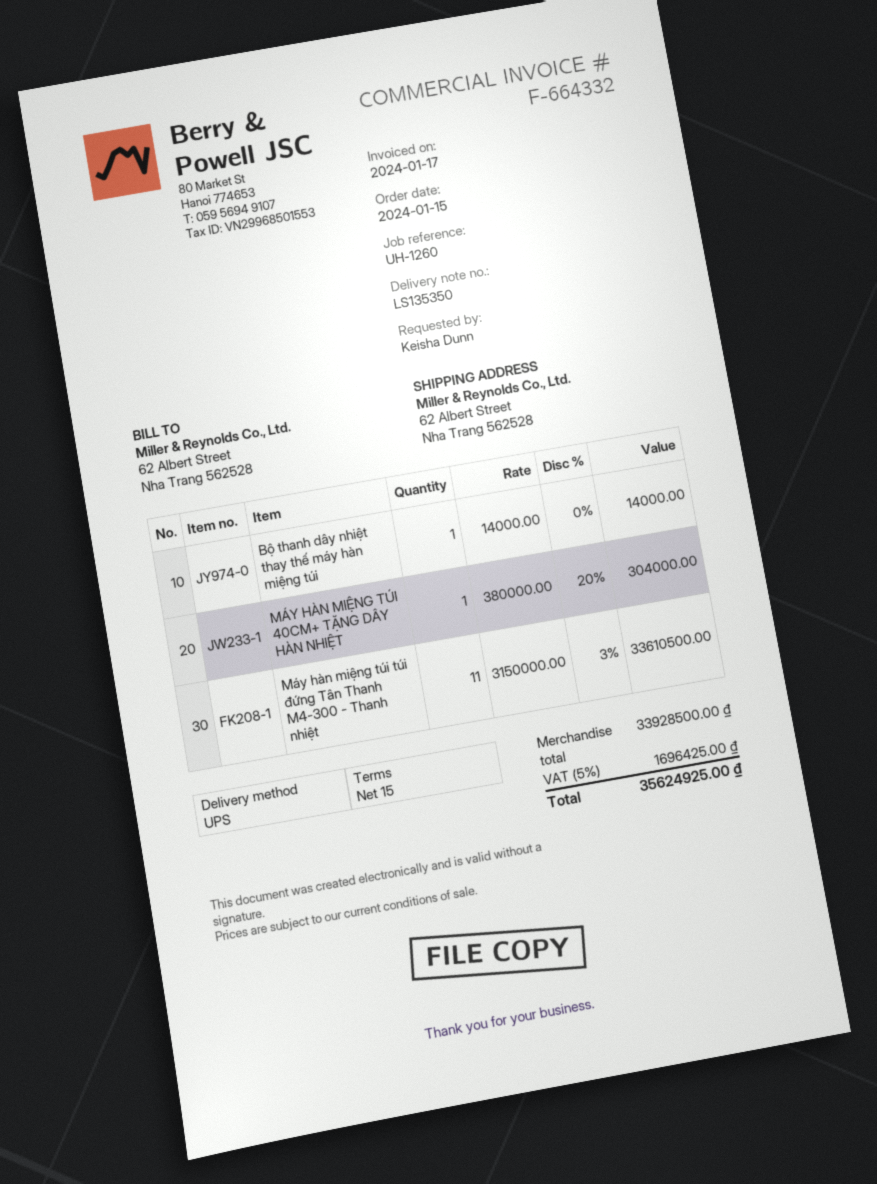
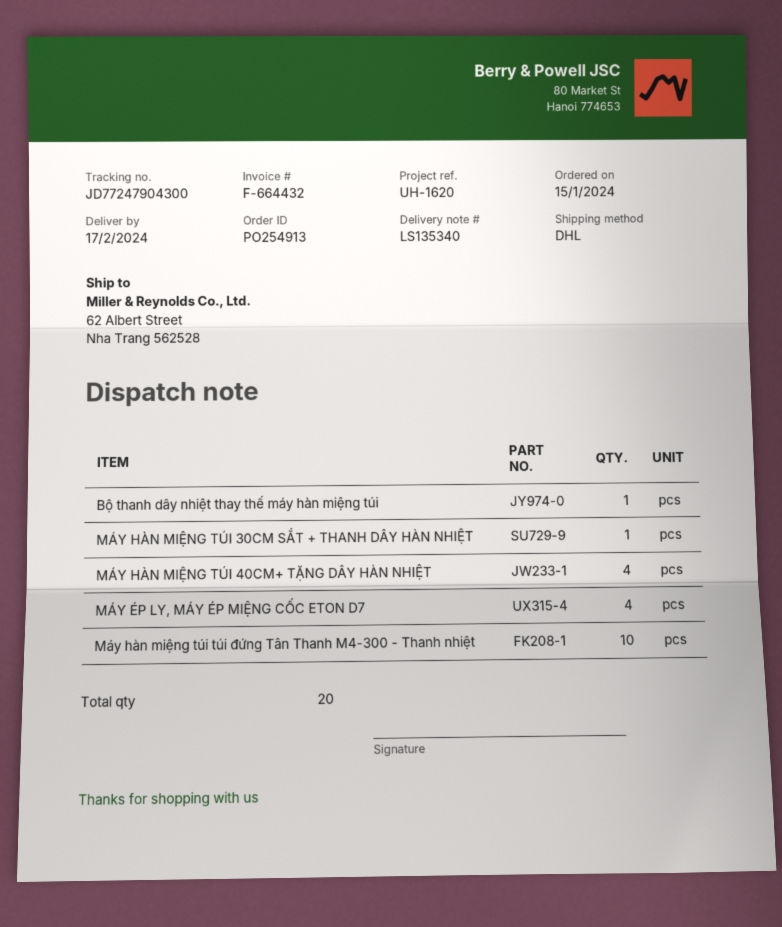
delivery note number: LS135350 -> LS135340
invoice number: F-664332 -> F-664432
reference: UH-1260 -> UH-1620
shipping method: UPS -> DHL
MÁY HÀN MIỆNG TÚI 40CM+ TẶNG DÂY HÀN NHIỆT: 1 -> 4
Máy hàn miệng túi túi đứng Tân Thanh M4-300 - Thanh nhiệt: 11 -> 10
MÁY HÀN MIỆNG TÚI 30CM SẮT + THANH DÂY HÀN NHIỆT: none -> 1
MÁY ÉP LY, MÁY ÉP MIỆNG CỐC ETON D7: none -> 4

